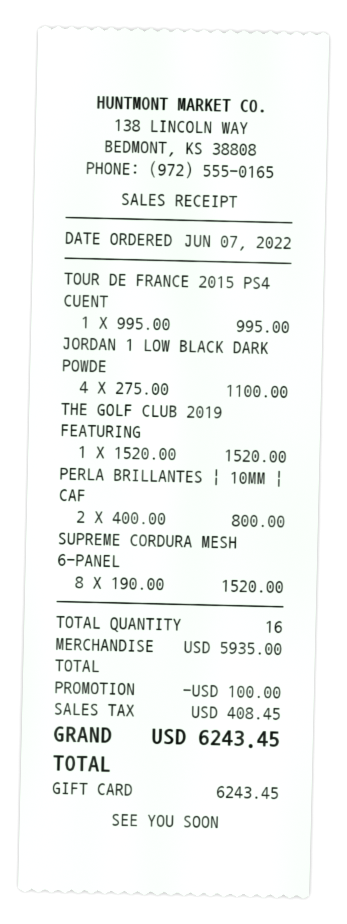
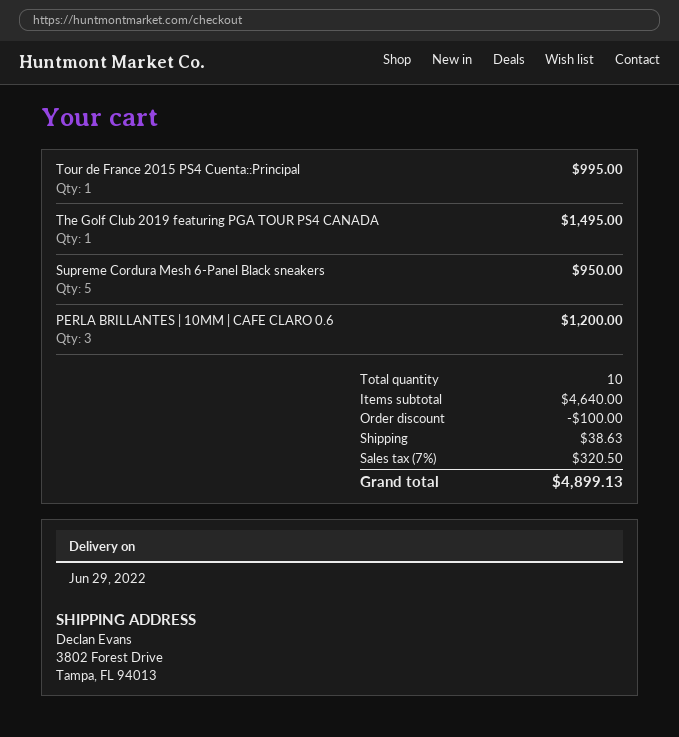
JORDAN 1 LOW BLACK DARK POWDE: 4 for 1100.00 -> none
THE GOLF CLUB 2019 FEATURING: 1 for 1520.00 -> 1 for 1495.00
PERLA BRILLANTES | 10MM | CAF: 2 for 800.00 -> 3 for 1200.00
SUPREME CORDURA MESH 6-PANEL: 8 for 1520.00 -> 5 for 950.00
total quantity: 16 -> 10
subtotal: 5935.00 -> 4640.00
shipping: none -> 38.63
tax: 408.45 -> 320.50
total: 6243.45 -> 4899.13

